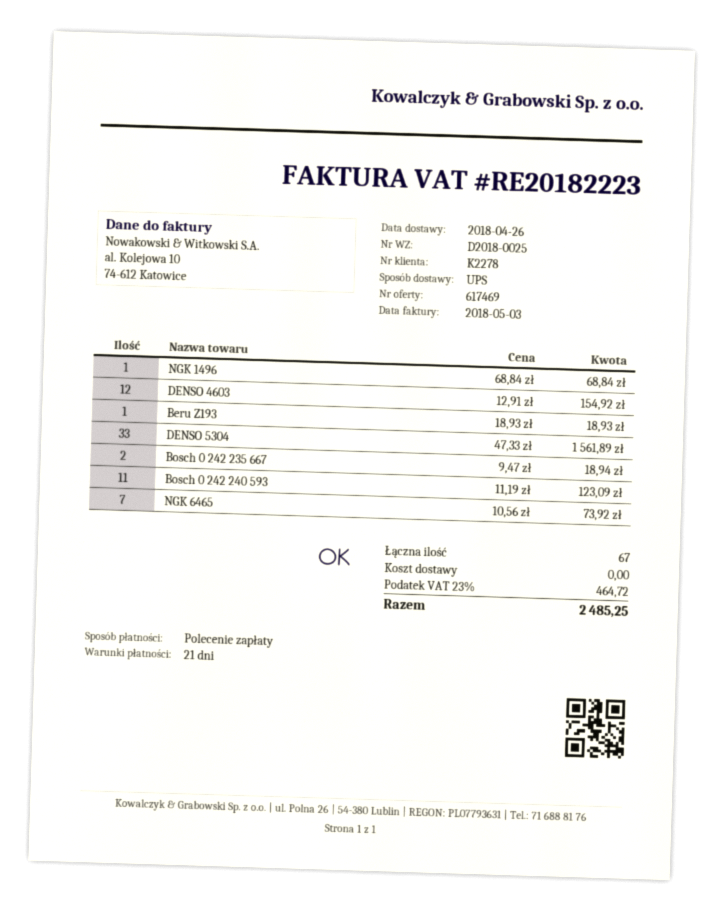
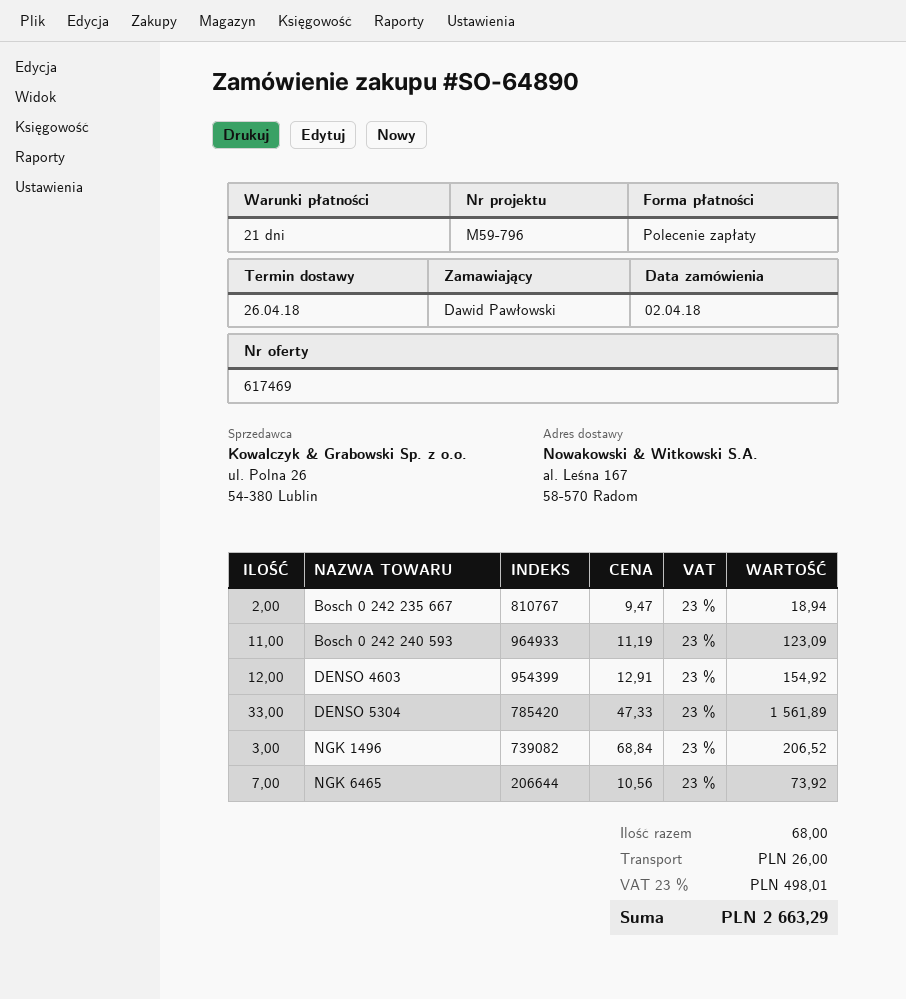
NGK 1496: 1 x 68.84 = 68.84 -> 3 x 68.84 = 206.52
Beru Z193: 1 x 18.93 = 18.93 -> none
total quantity: 67 -> 68
shipping: 0.00 -> 26.00
tax: 23% = 464.72 -> 23% = 498.01
total: 2485.25 -> 2663.29

